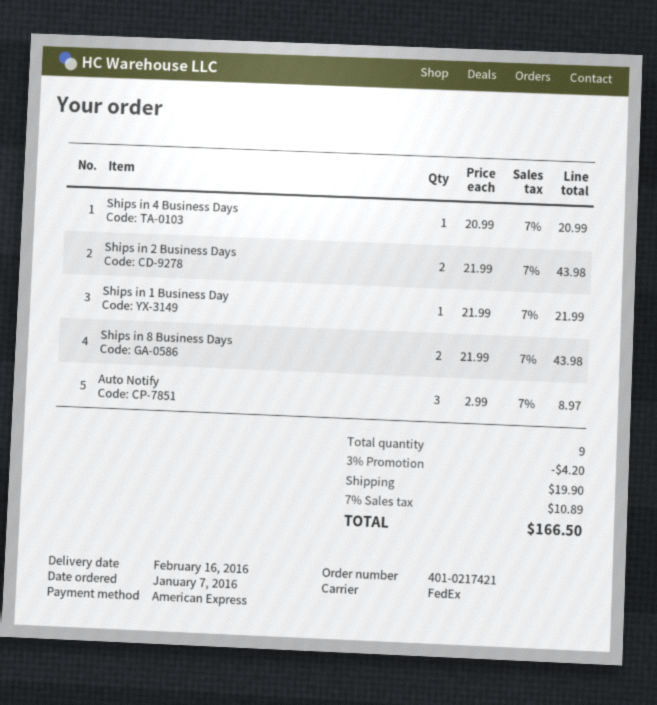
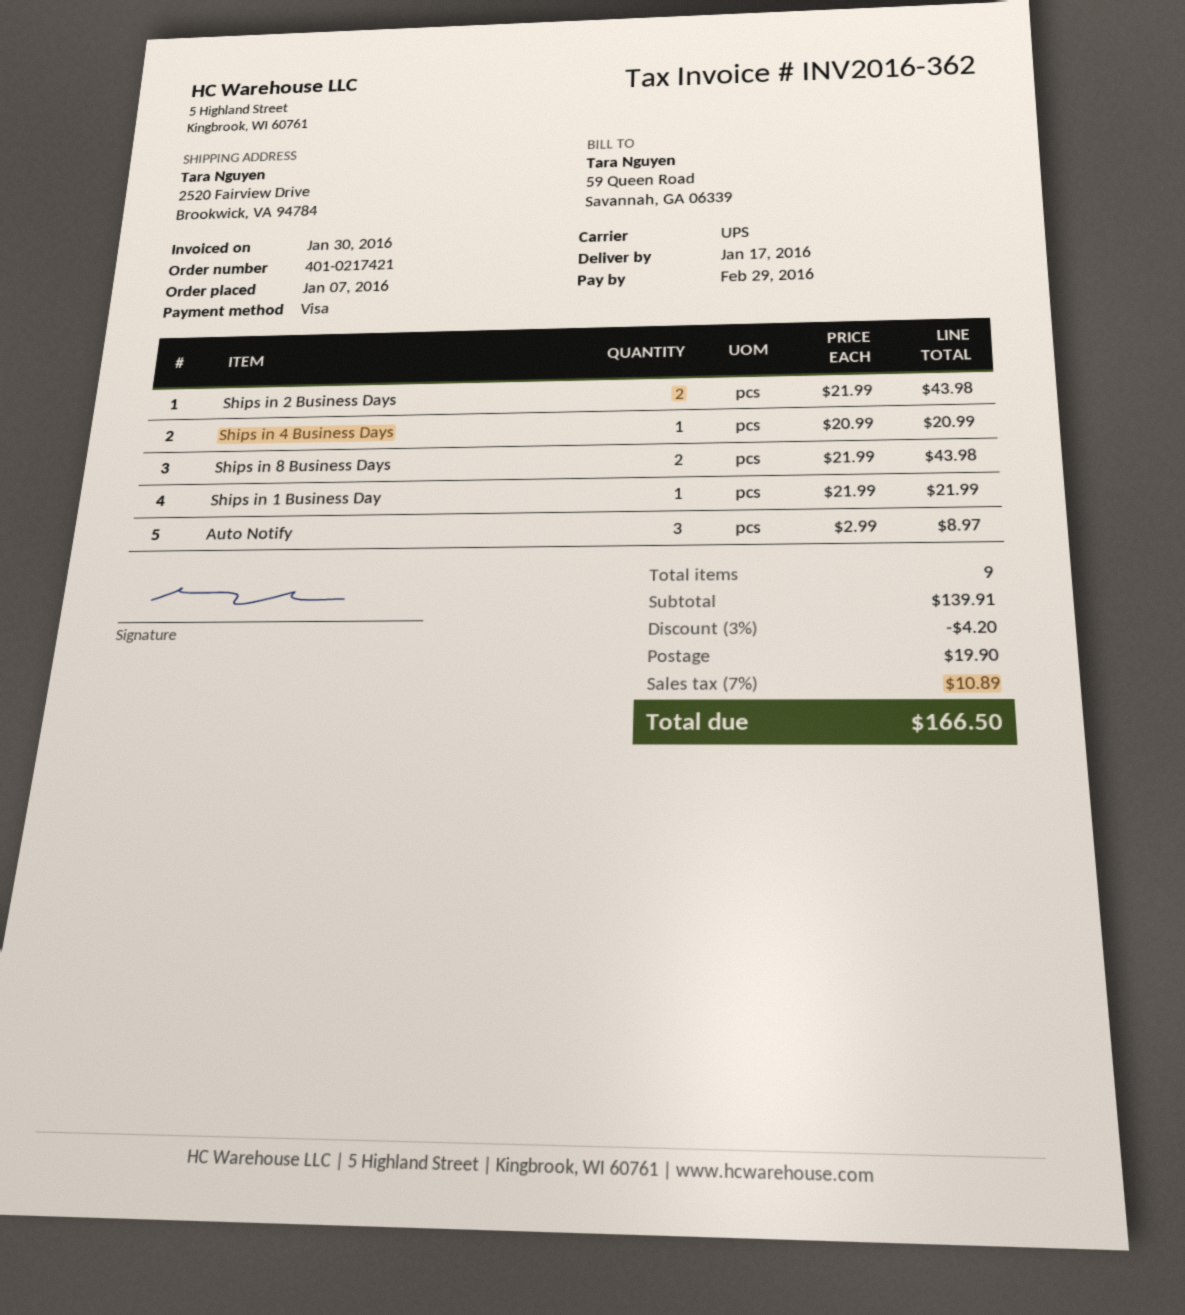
delivery date: 2016-02-16 -> 2016-01-17
payment method: American Express -> Visa
shipping method: FedEx -> UPS

